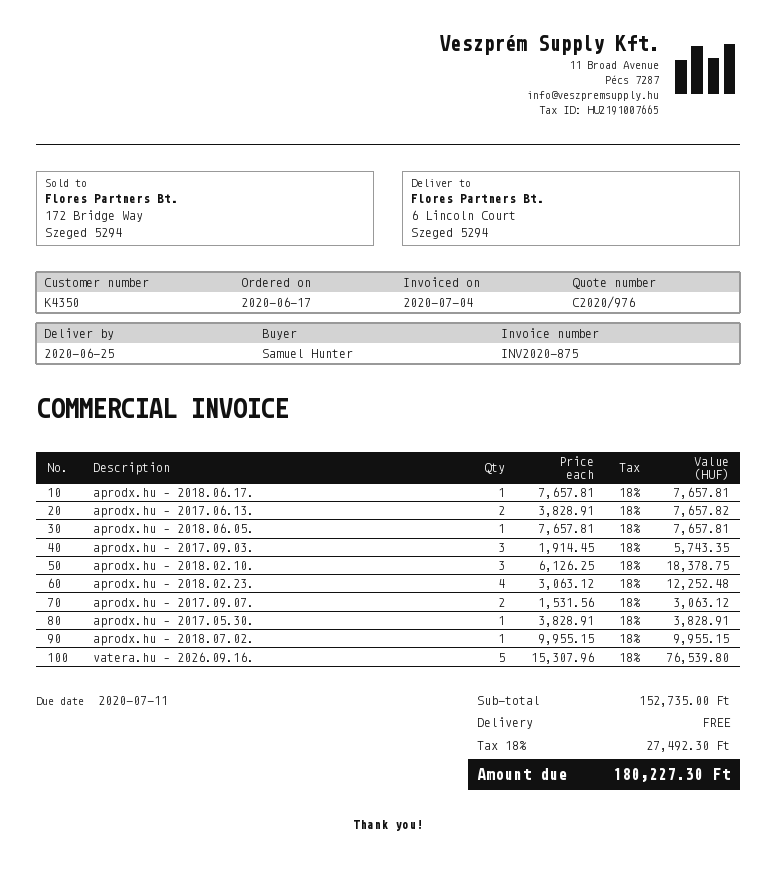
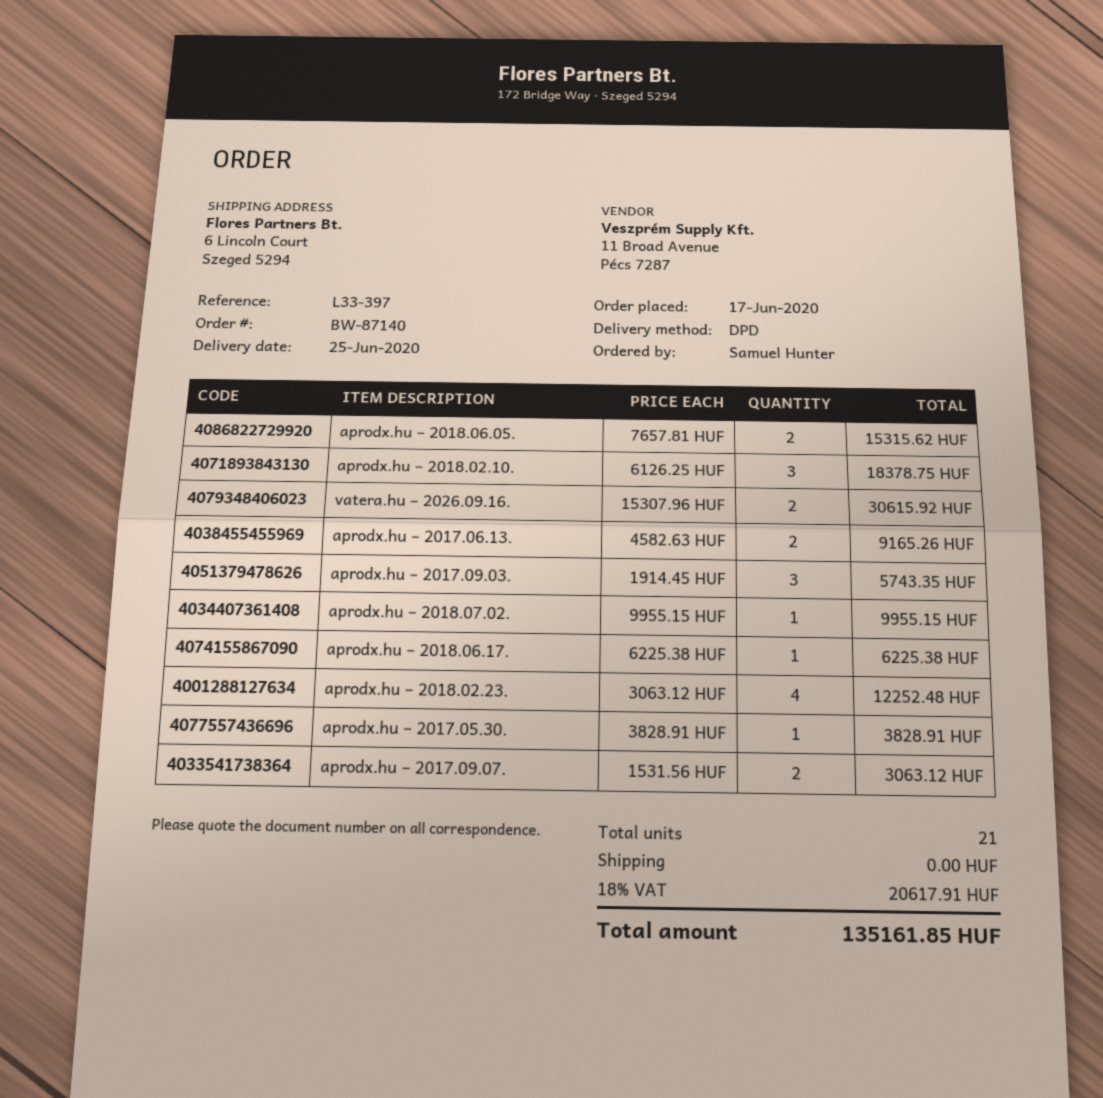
aprodx.hu – 2018.06.17.: 1 x 7657.81 = 7657.81 -> 1 x 6225.38 = 6225.38
aprodx.hu – 2017.06.13.: 2 x 3828.91 = 7657.82 -> 2 x 4582.63 = 9165.26
aprodx.hu – 2018.06.05.: 1 x 7657.81 = 7657.81 -> 2 x 7657.81 = 15315.62
vatera.hu – 2026.09.16.: 5 x 15307.96 = 76539.80 -> 2 x 15307.96 = 30615.92
tax: 18% = 27492.30 -> 18% = 20617.91
total: 180227.30 -> 135161.85

